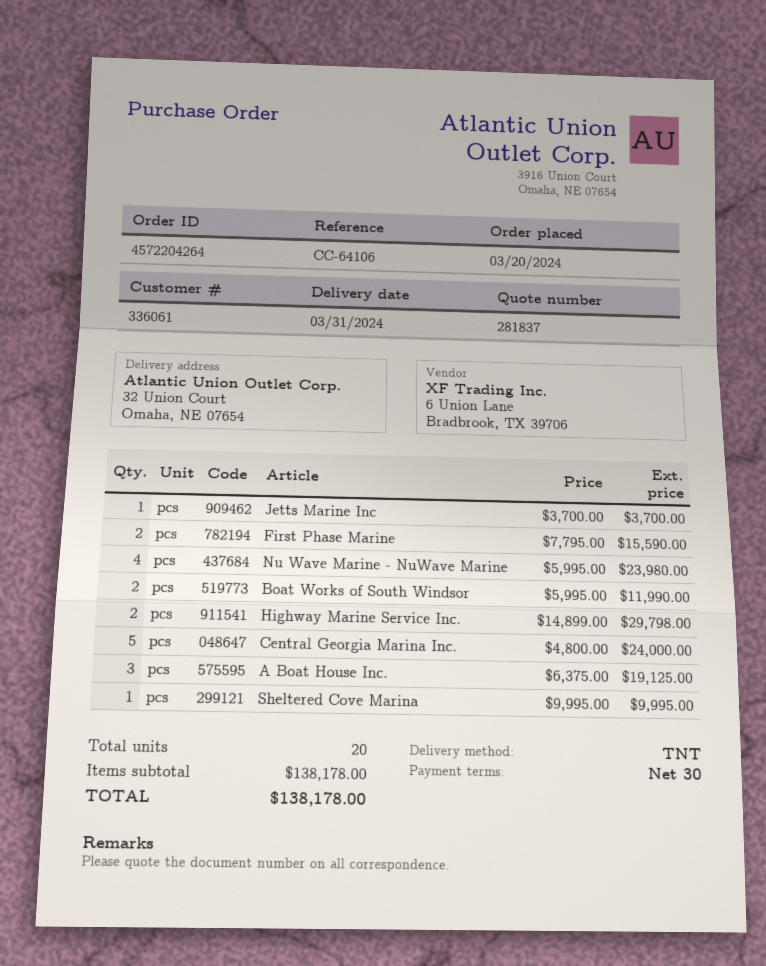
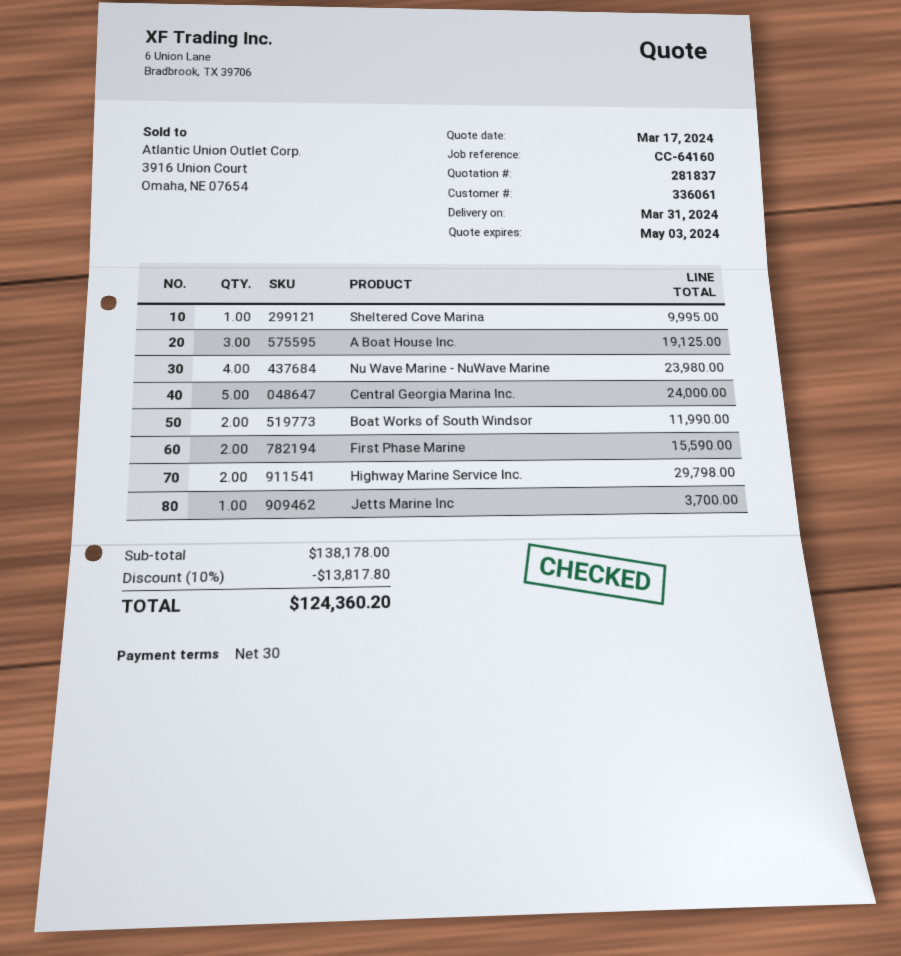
reference: CC-64106 -> CC-64160
discount: none -> 10% = 13817.80
total: 138178.00 -> 124360.20

